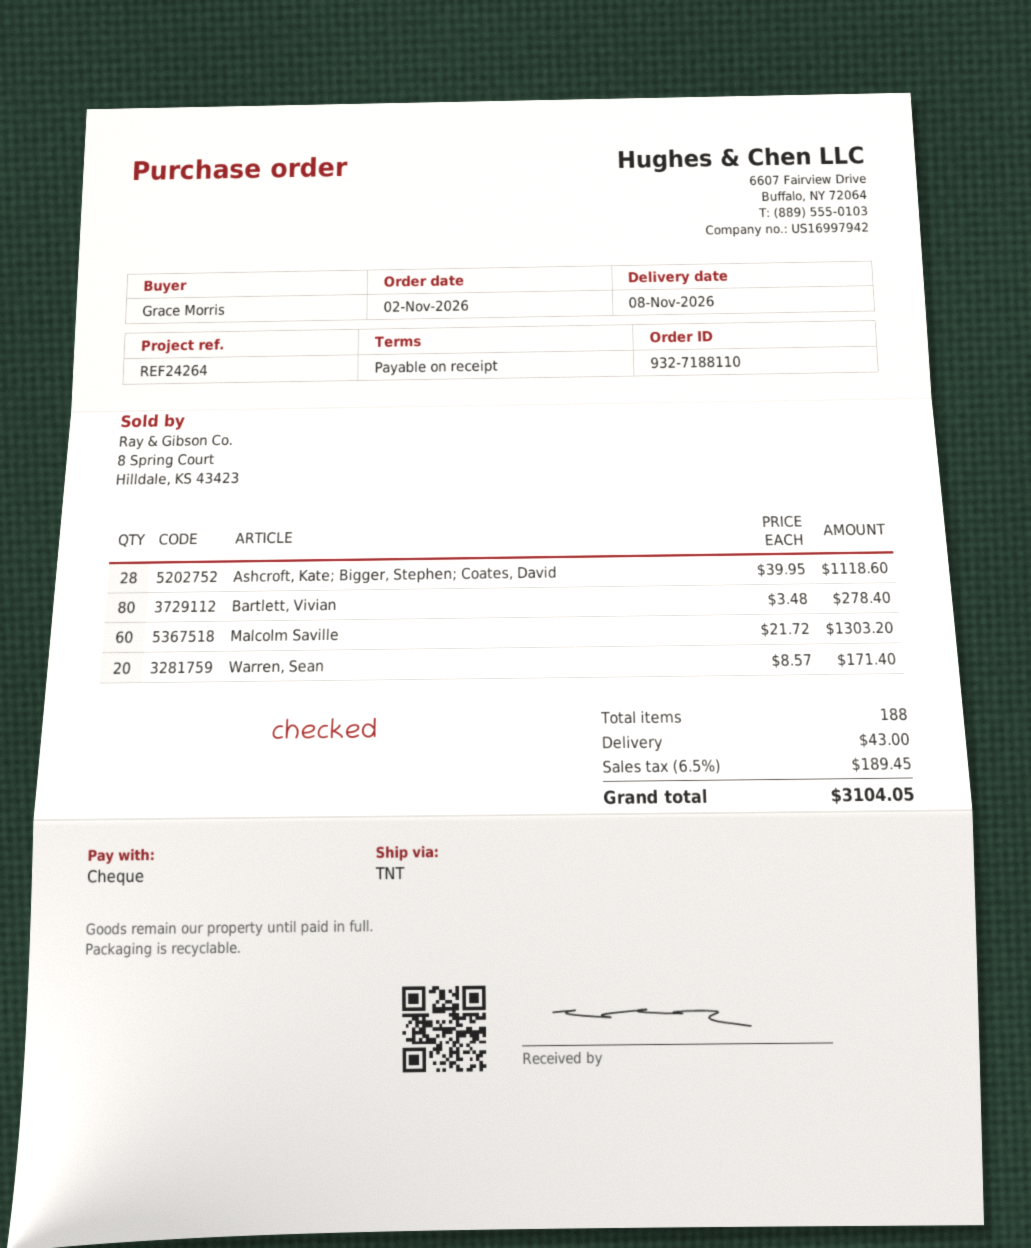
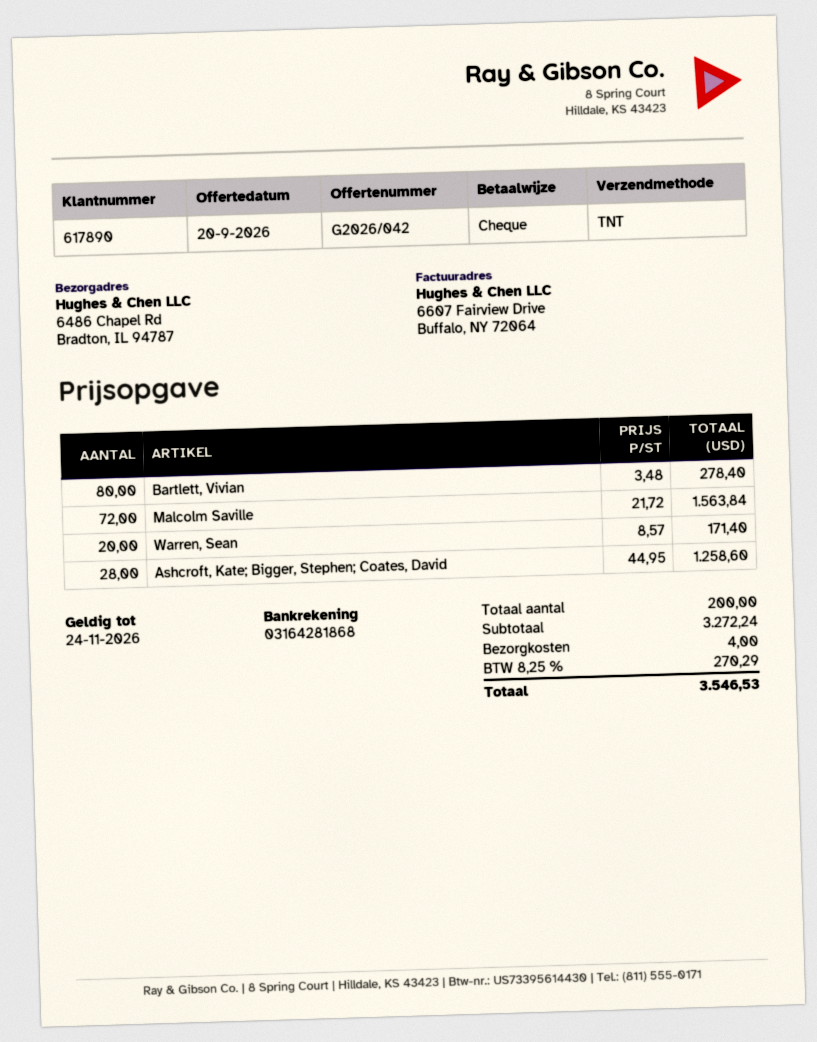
Ashcroft, Kate; Bigger, Stephen; Coates, David: 28 x 39.95 = 1118.60 -> 28 x 44.95 = 1258.60
Malcolm Saville: 60 x 21.72 = 1303.20 -> 72 x 21.72 = 1563.84
total quantity: 188 -> 200
shipping: 43.00 -> 4.00
tax: 6.5% = 189.45 -> 8.25% = 270.29
total: 3104.05 -> 3546.53

